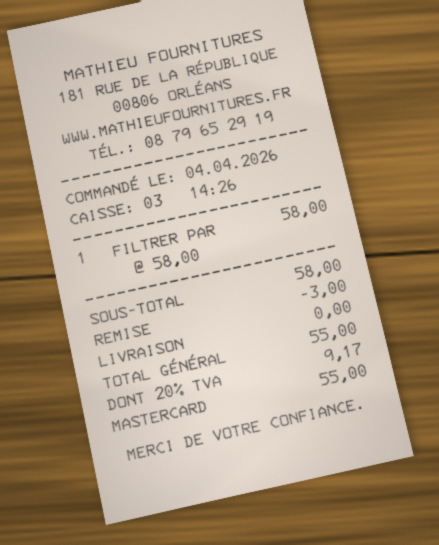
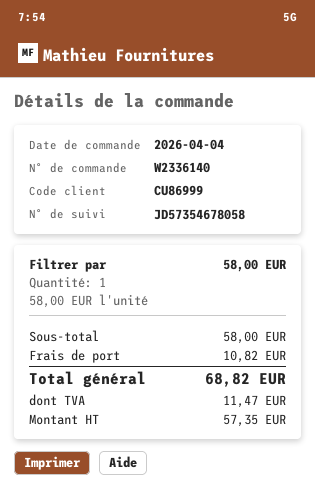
discount: 3.00 -> none
shipping: 0.00 -> 10.82
tax: 9.17 -> 11.47
total: 55.00 -> 68.82

